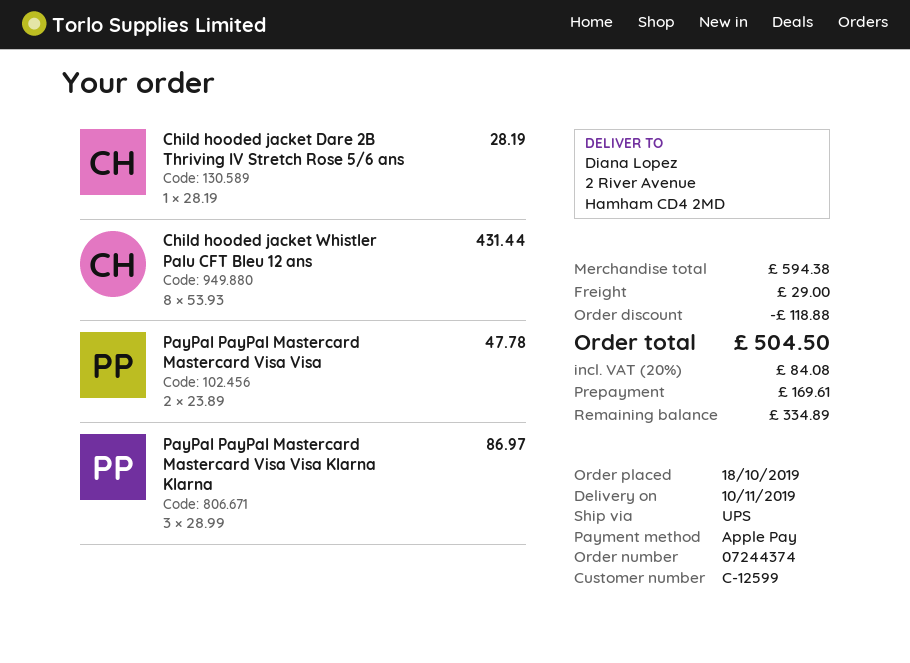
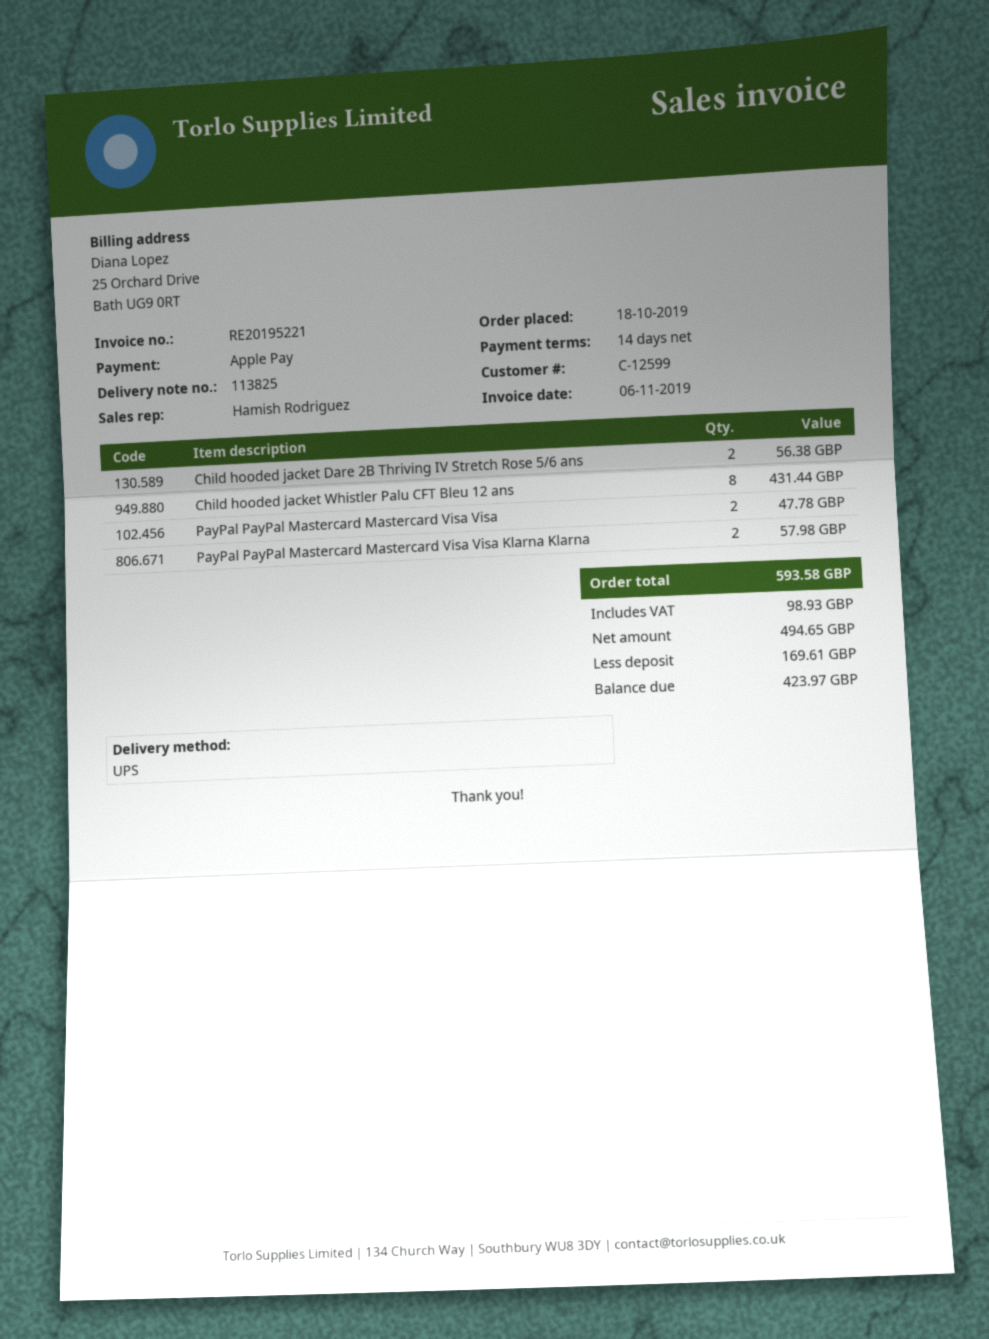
Child hooded jacket Dare 2B Thriving IV Stretch Rose 5/6 ans: 1 for 28.19 -> 2 for 56.38
PayPal PayPal Mastercard Mastercard Visa Visa Klarna Klarna: 3 for 86.97 -> 2 for 57.98
discount: 118.88 -> none
shipping: 29.00 -> none
tax: 84.08 -> 98.93
total: 504.50 -> 593.58
balance: 334.89 -> 423.97

